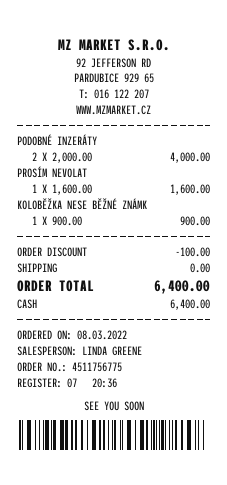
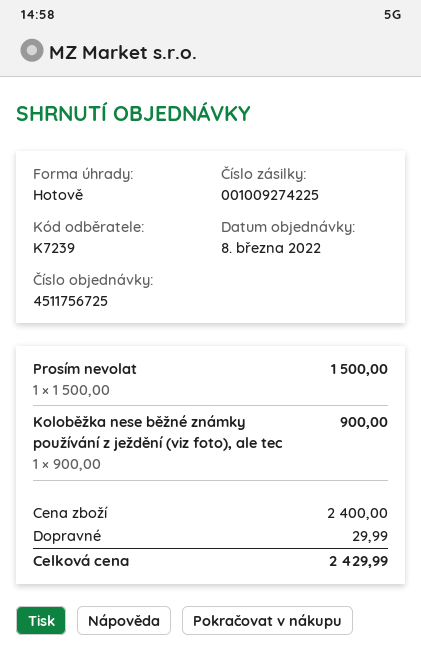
order number: 4511756775 -> 4511756725
PODOBNÉ INZERÁTY: 2 x 2000.00 = 4000.00 -> none
PROSÍM NEVOLAT: 1 x 1600.00 = 1600.00 -> 1 x 1500.00 = 1500.00
discount: 100.00 -> none
shipping: 0.00 -> 29.99
total: 6400.00 -> 2429.99

